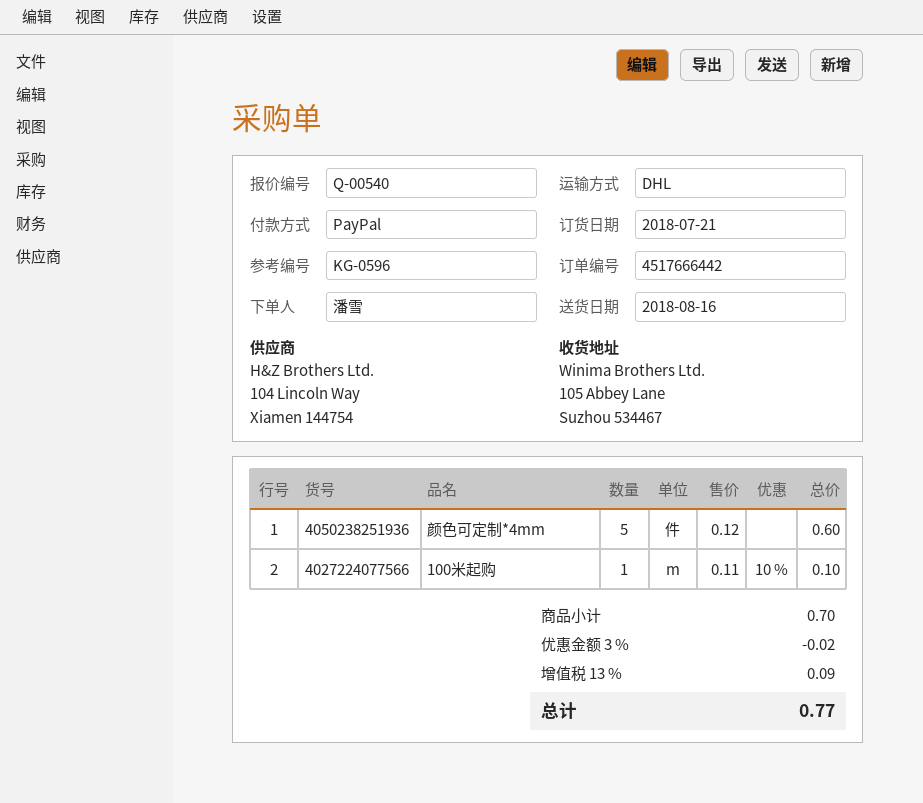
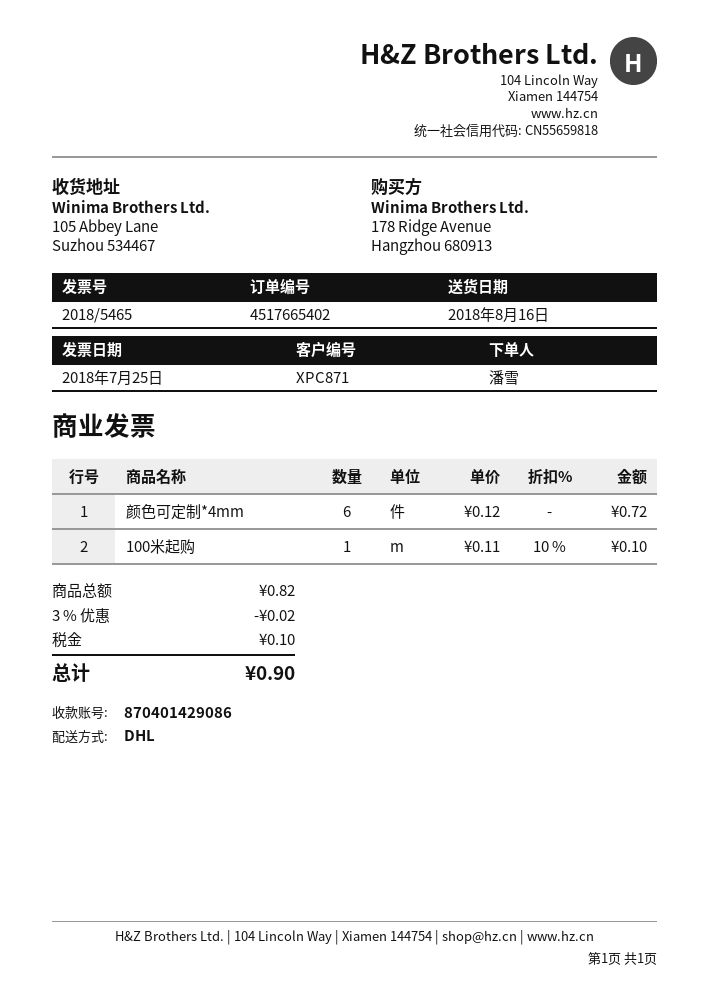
order number: 4517666442 -> 4517665402
颜色可定制*4mm: 5 x 0.12 = 0.60 -> 6 x 0.12 = 0.72
subtotal: 0.70 -> 0.82
tax: 0.09 -> 0.10
total: 0.77 -> 0.90

